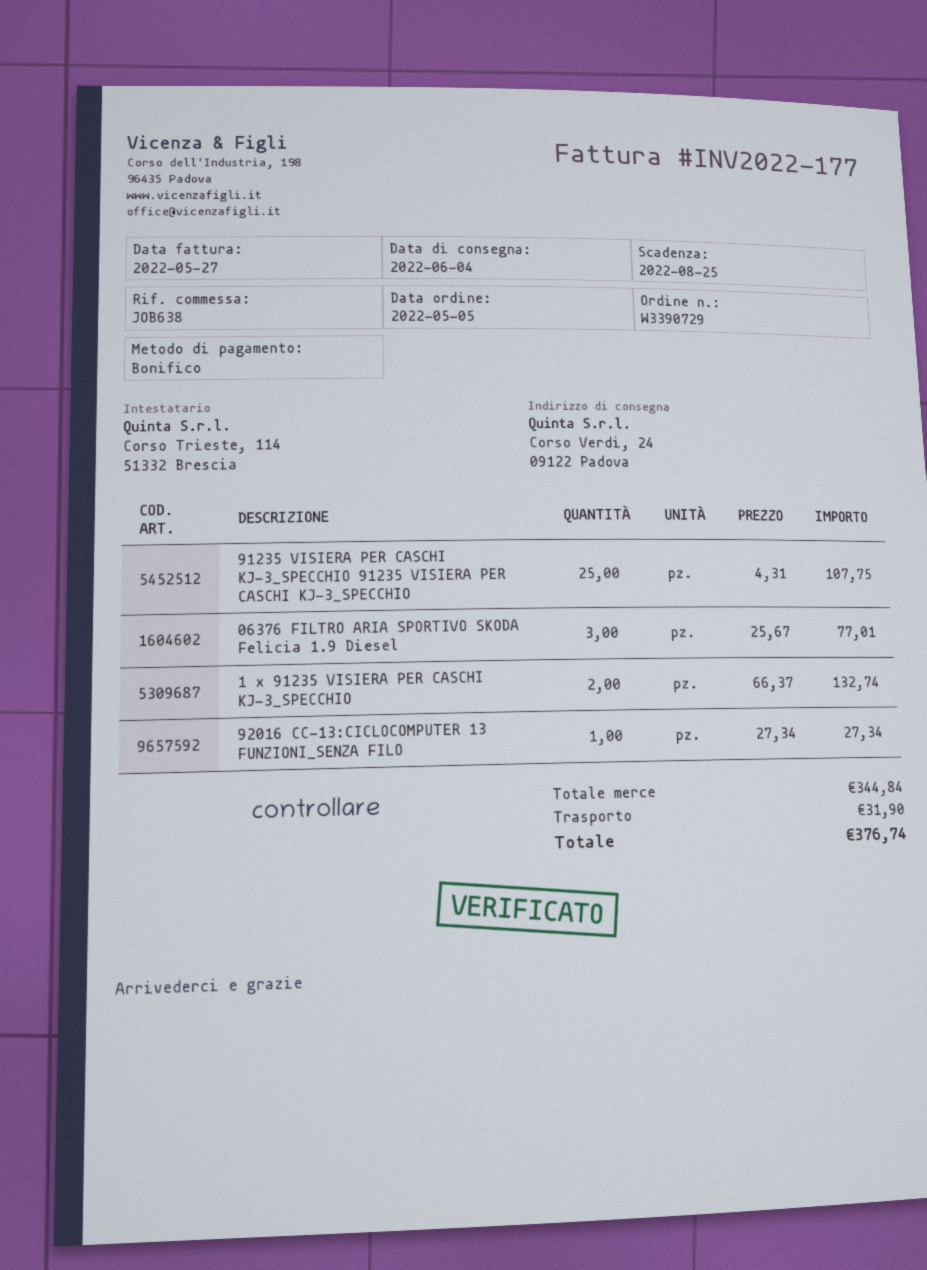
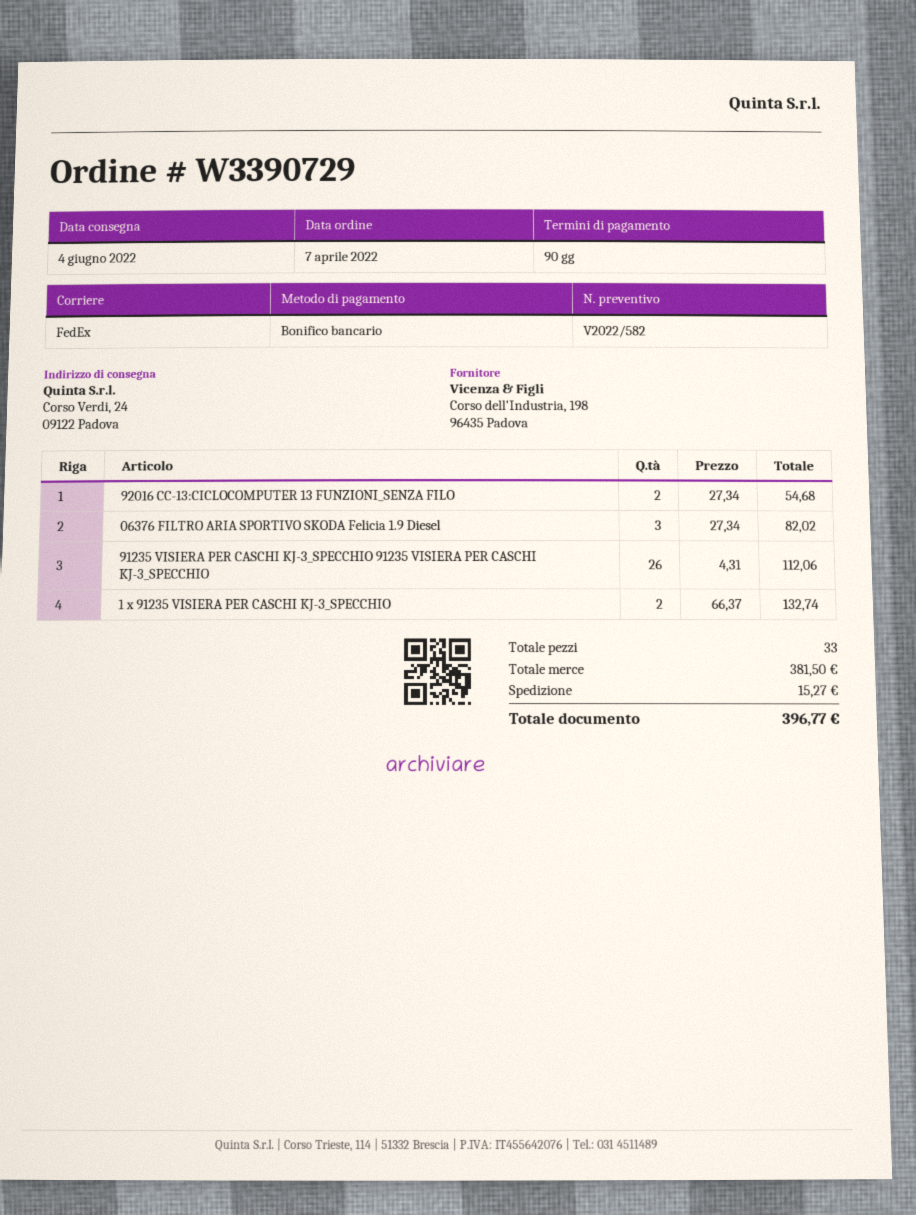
order date: 2022-05-05 -> 2022-04-07
91235 VISIERA PER CASCHI KJ-3_SPECCHIO 91235 VISIERA PER CASCHI KJ-3_SPECCHIO: 25 x 4.31 = 107.75 -> 26 x 4.31 = 112.06
06376 FILTRO ARIA SPORTIVO SKODA Felicia 1.9 Diesel: 3 x 25.67 = 77.01 -> 3 x 27.34 = 82.02
92016 CC-13:CICLOCOMPUTER 13 FUNZIONI_SENZA FILO: 1 x 27.34 = 27.34 -> 2 x 27.34 = 54.68
subtotal: 344.84 -> 381.50
shipping: 31.90 -> 15.27
total: 376.74 -> 396.77

